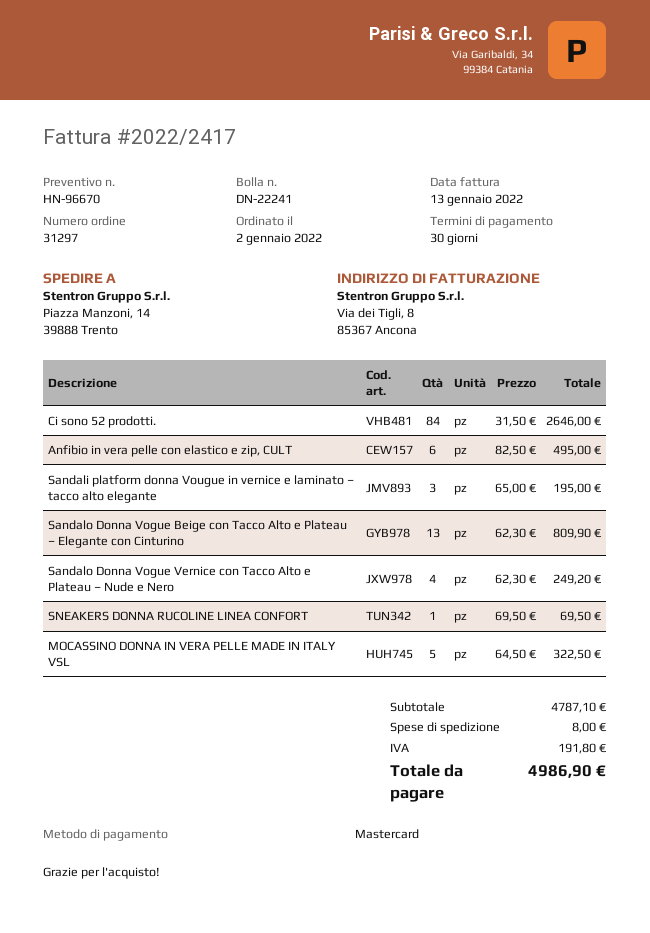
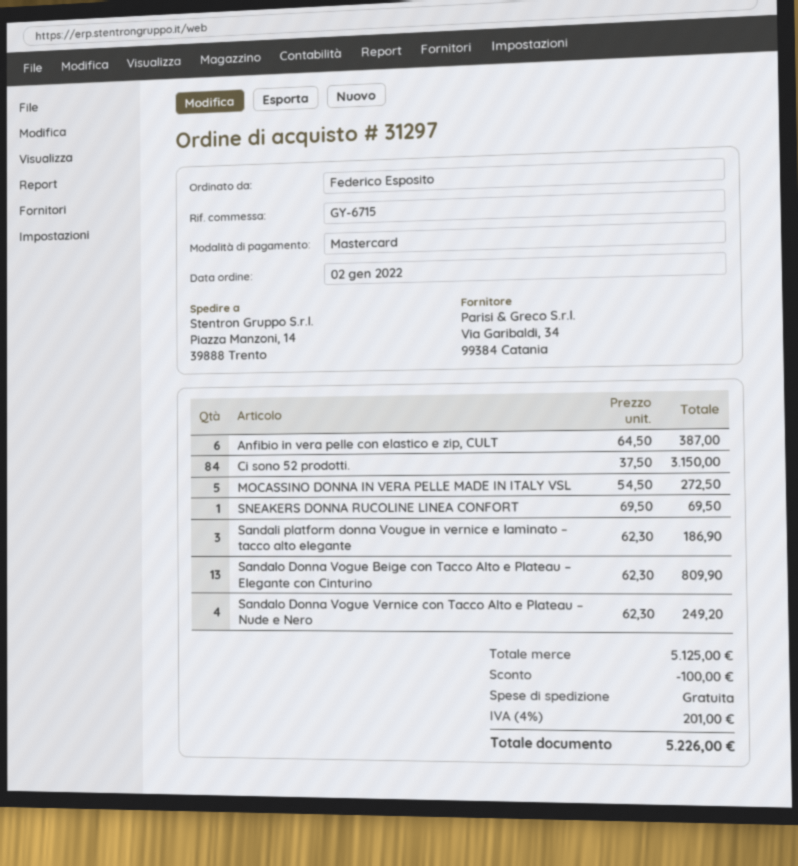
Ci sono 52 prodotti.: 84 x 31.50 = 2646.00 -> 84 x 37.50 = 3150.00
Anfibio in vera pelle con elastico e zip, CULT: 6 x 82.50 = 495.00 -> 6 x 64.50 = 387.00
Sandali platform donna Vougue in vernice e laminato – tacco alto elegante: 3 x 65.00 = 195.00 -> 3 x 62.30 = 186.90
MOCASSINO DONNA IN VERA PELLE MADE IN ITALY VSL: 5 x 64.50 = 322.50 -> 5 x 54.50 = 272.50
subtotal: 4787.10 -> 5125.00
discount: none -> 100.00
shipping: 8.00 -> 0.00
tax: 191.80 -> 201.00
total: 4986.90 -> 5226.00

